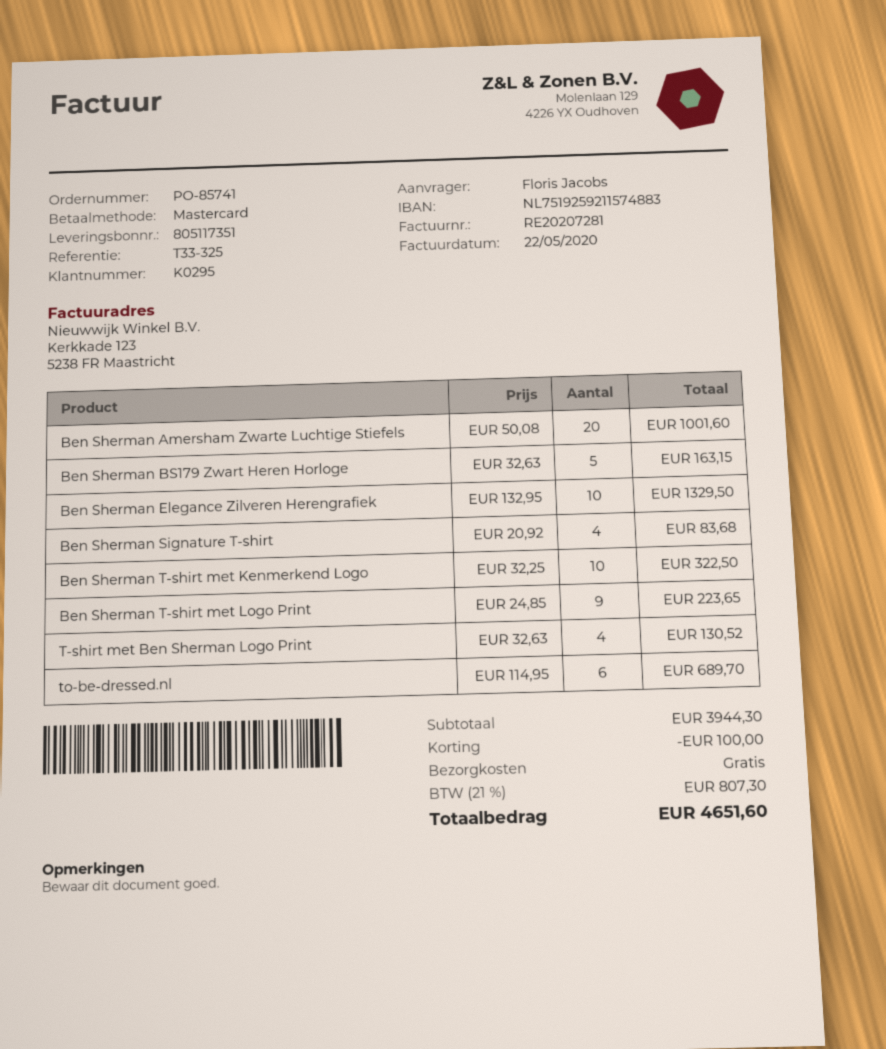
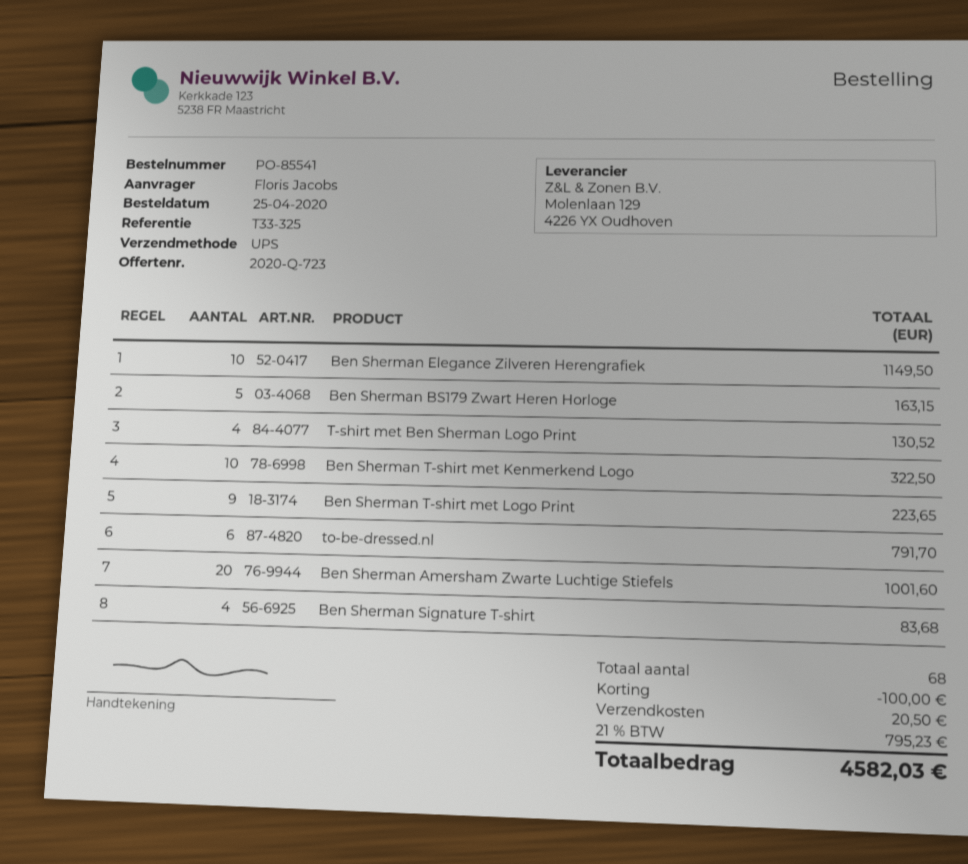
order number: PO-85741 -> PO-85541
Ben Sherman Elegance Zilveren Herengrafiek: 10 for 1329.50 -> 10 for 1149.50
to-be-dressed.nl: 6 for 689.70 -> 6 for 791.70
shipping: 0.00 -> 20.50
tax: 21% = 807.30 -> 21% = 795.23
total: 4651.60 -> 4582.03

